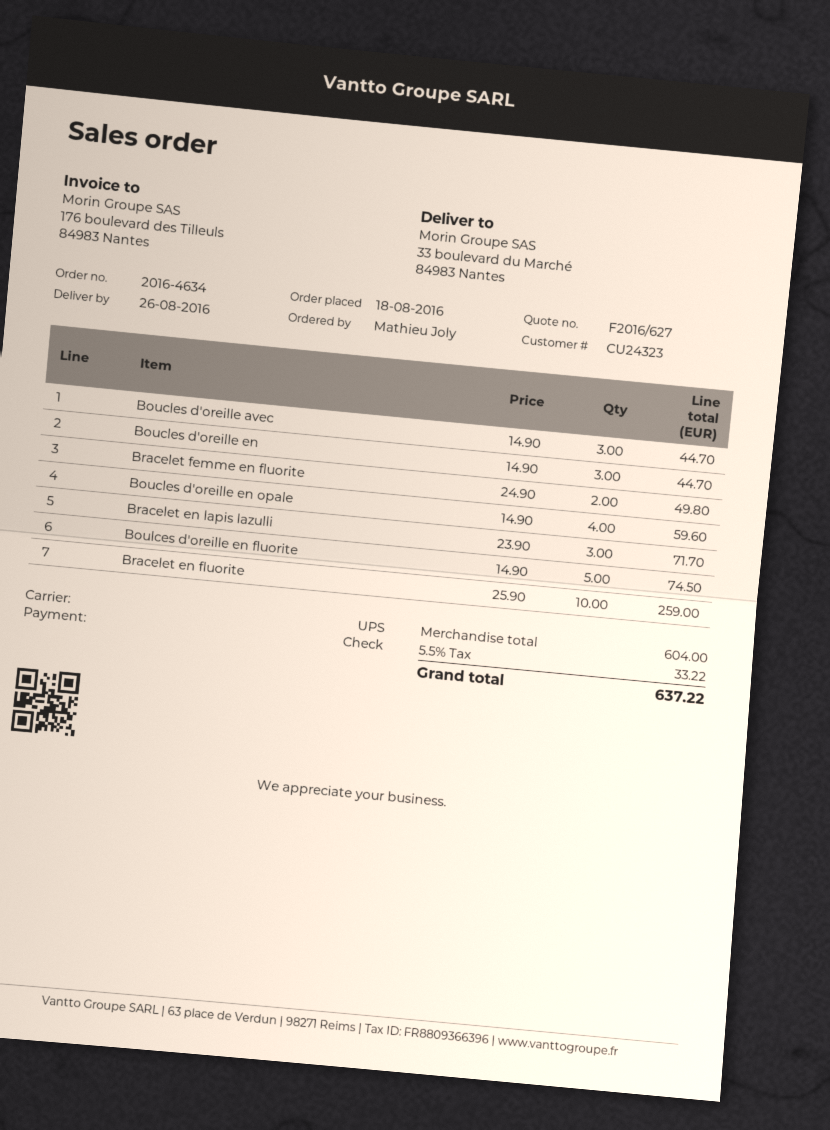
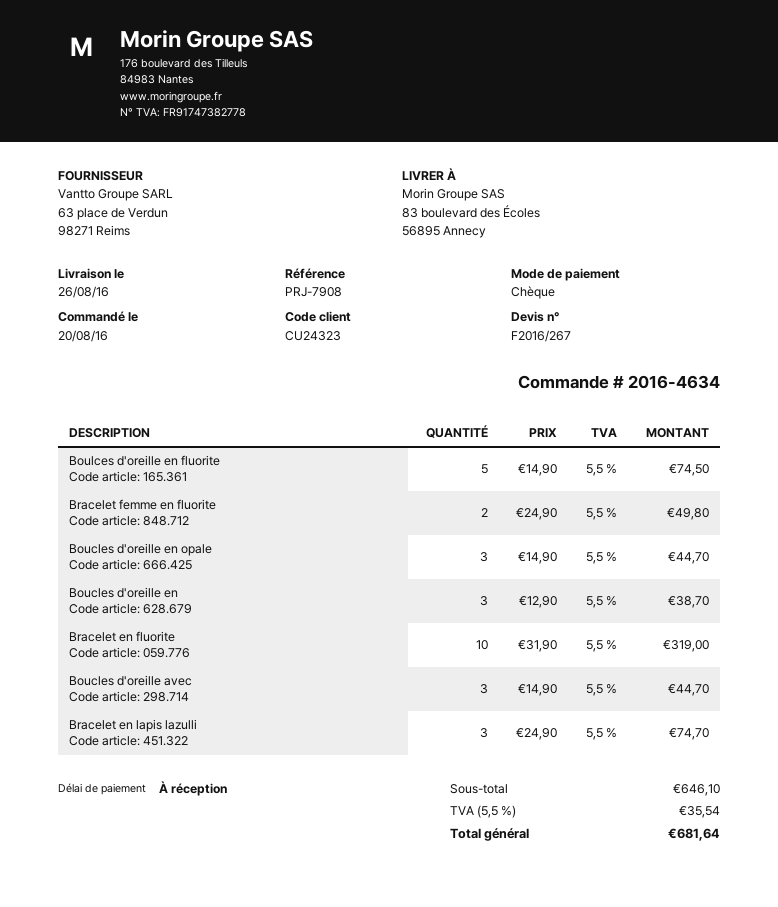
quote number: F2016/627 -> F2016/267
order date: 2016-08-18 -> 2016-08-20
ship to: 33 boulevard du Marché, 84983 Nantes -> 83 boulevard des Écoles, 56895 Annecy
Boucles d'oreille en: 3 x 14.90 = 44.70 -> 3 x 12.90 = 38.70
Boucles d'oreille en opale: 4 x 14.90 = 59.60 -> 3 x 14.90 = 44.70
Bracelet en lapis lazulli: 3 x 23.90 = 71.70 -> 3 x 24.90 = 74.70
Bracelet en fluorite: 10 x 25.90 = 259.00 -> 10 x 31.90 = 319.00
subtotal: 604.00 -> 646.10
tax: 5.5% = 33.22 -> 5.5% = 35.54
total: 637.22 -> 681.64

